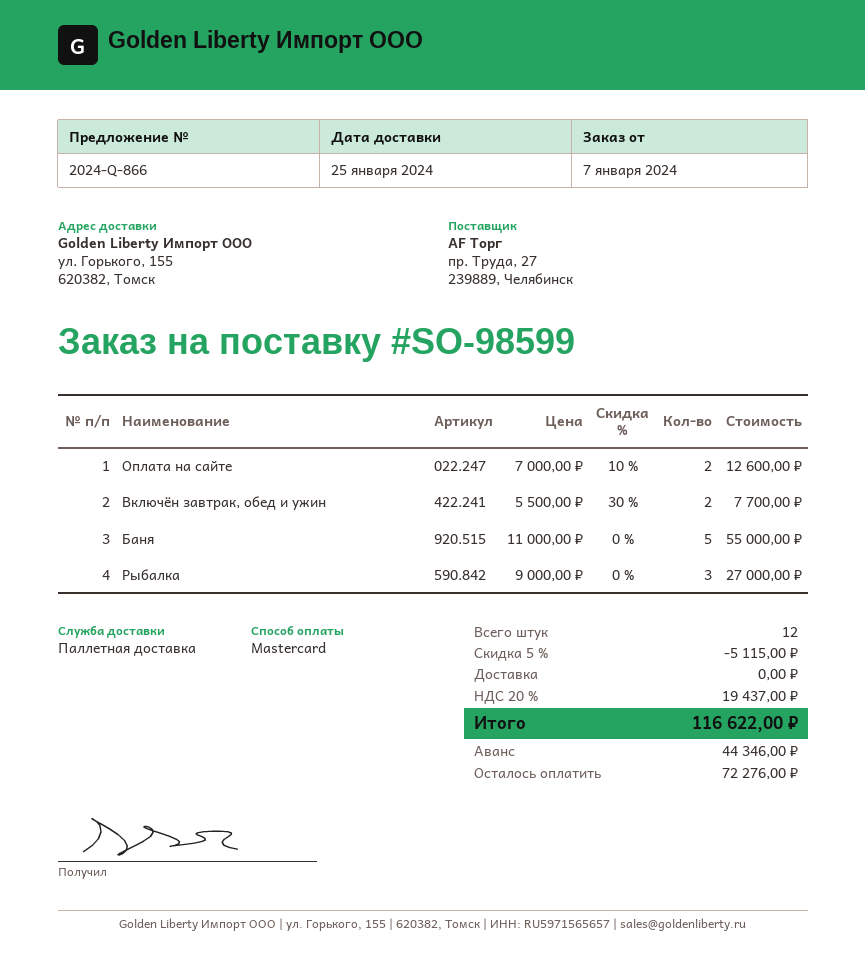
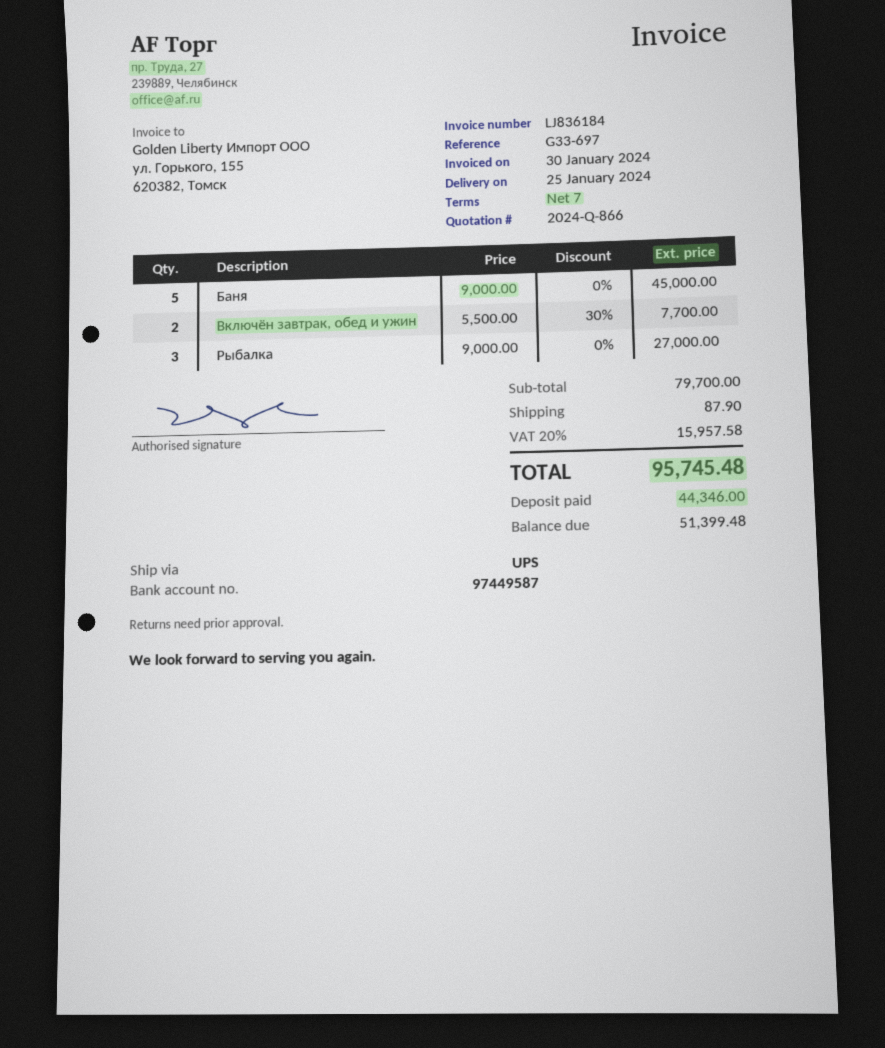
shipping method: pallet freight -> UPS
Оплата на сайте: 2 x 7000.00 - 10% = 12600.00 -> none
Баня: 5 x 11000.00 = 55000.00 -> 5 x 9000.00 = 45000.00
discount: 5% = 5115.00 -> none
shipping: 0.00 -> 87.90
tax: 20% = 19437.00 -> 20% = 15957.58
total: 116622.00 -> 95745.48
balance: 72276.00 -> 51399.48

